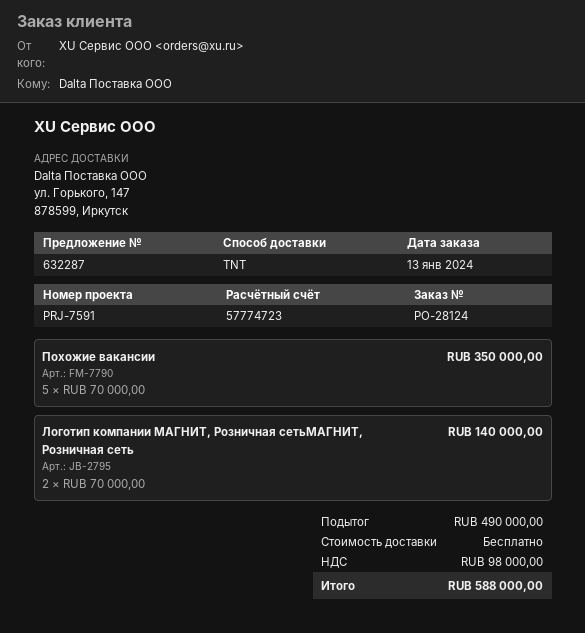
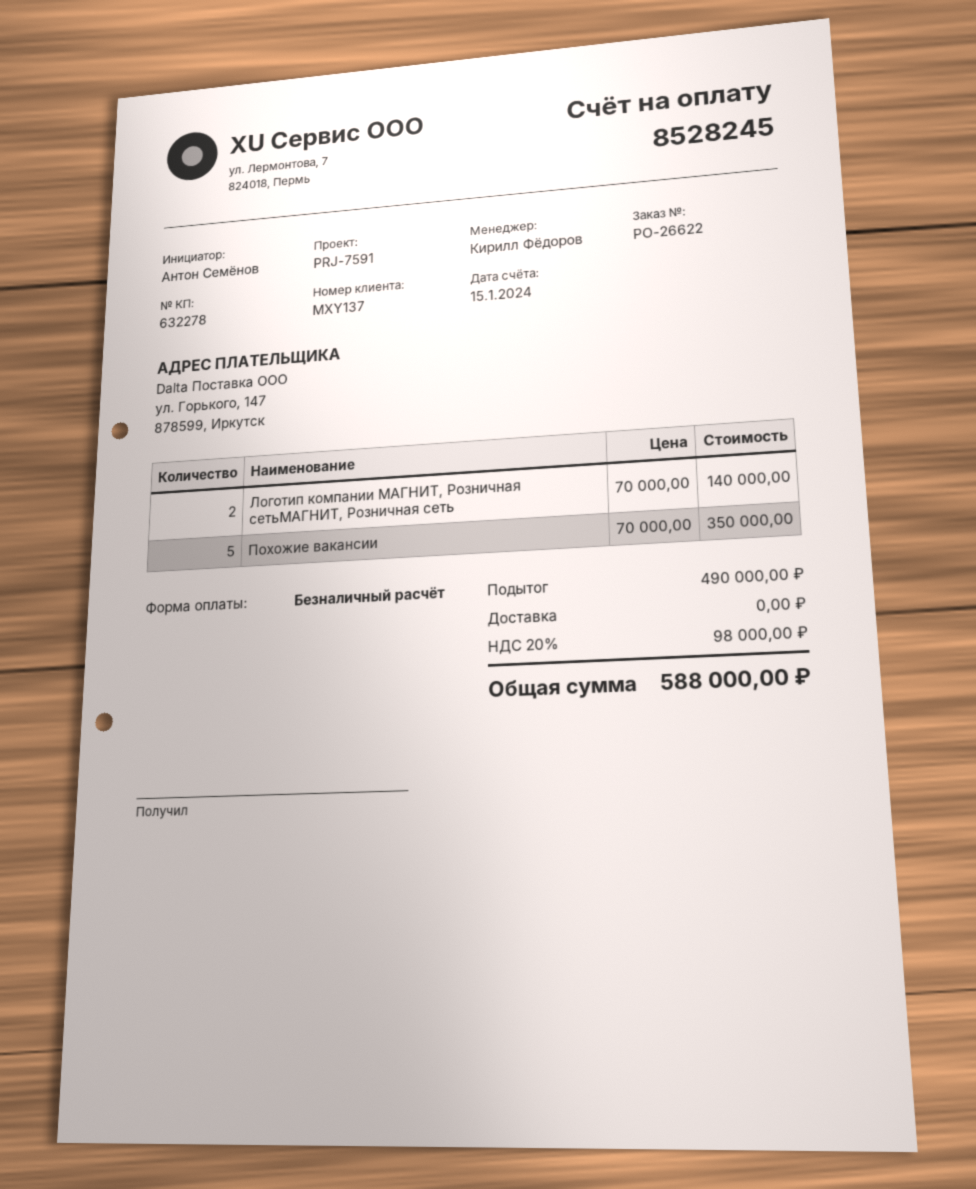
quote number: 632287 -> 632278
order number: PO-28124 -> PO-26622

